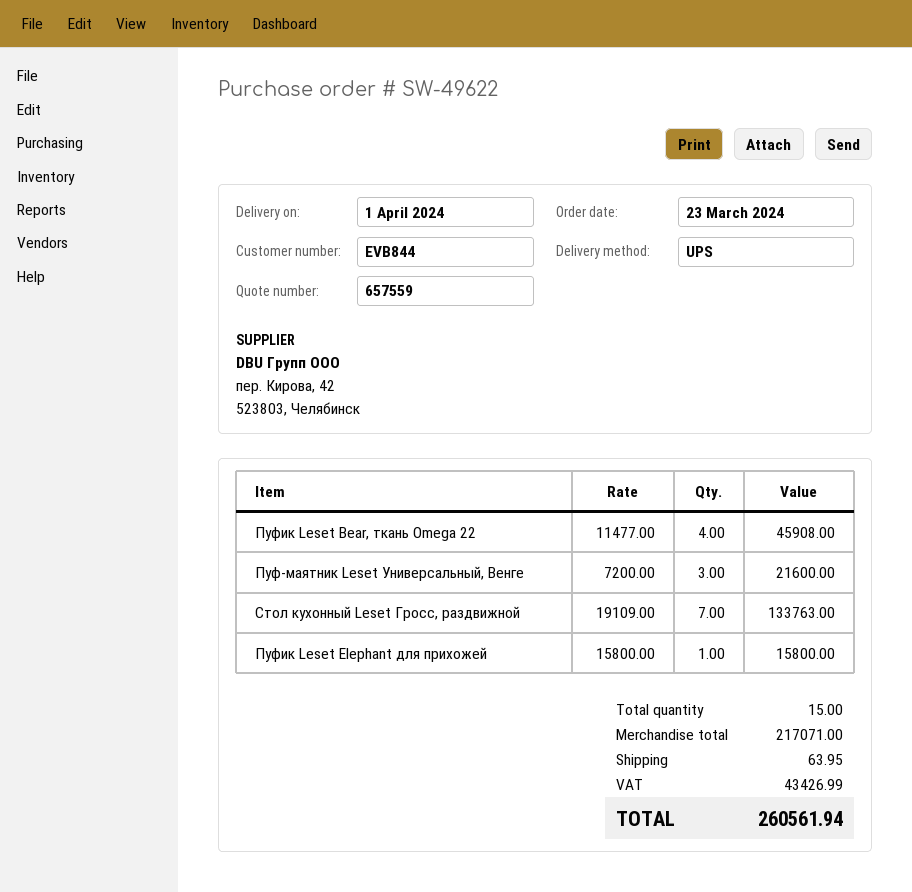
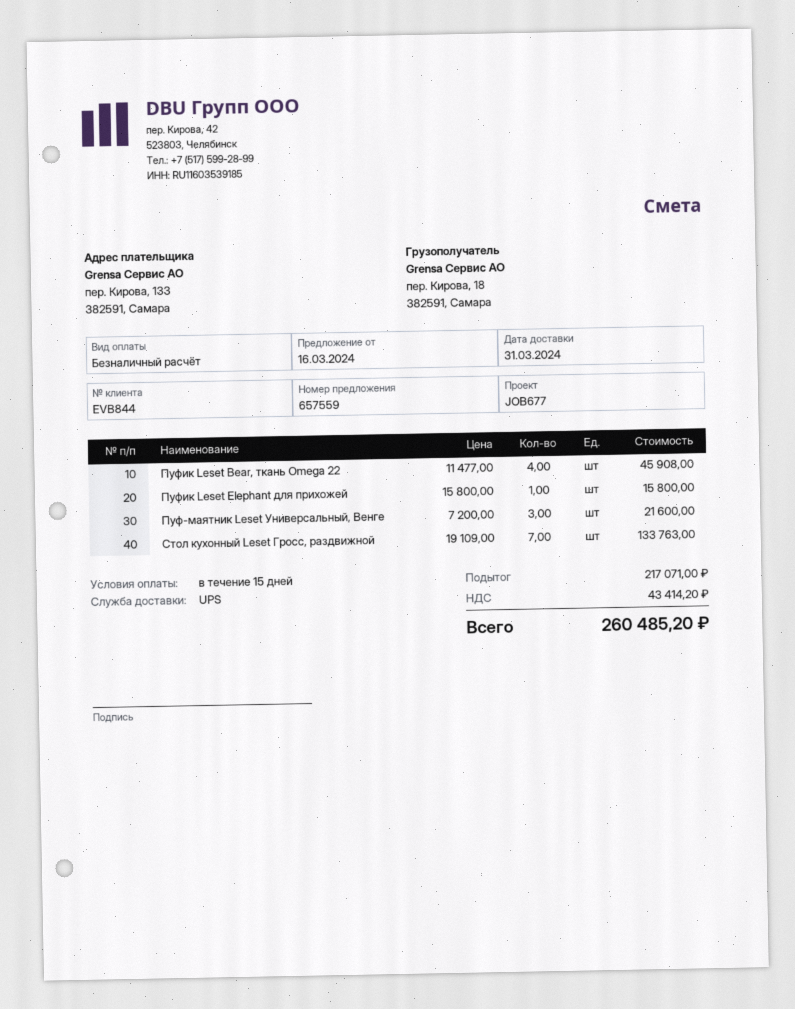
delivery date: 2024-04-01 -> 2024-03-31
shipping: 63.95 -> none
tax: 43426.99 -> 43414.20
total: 260561.94 -> 260485.20

